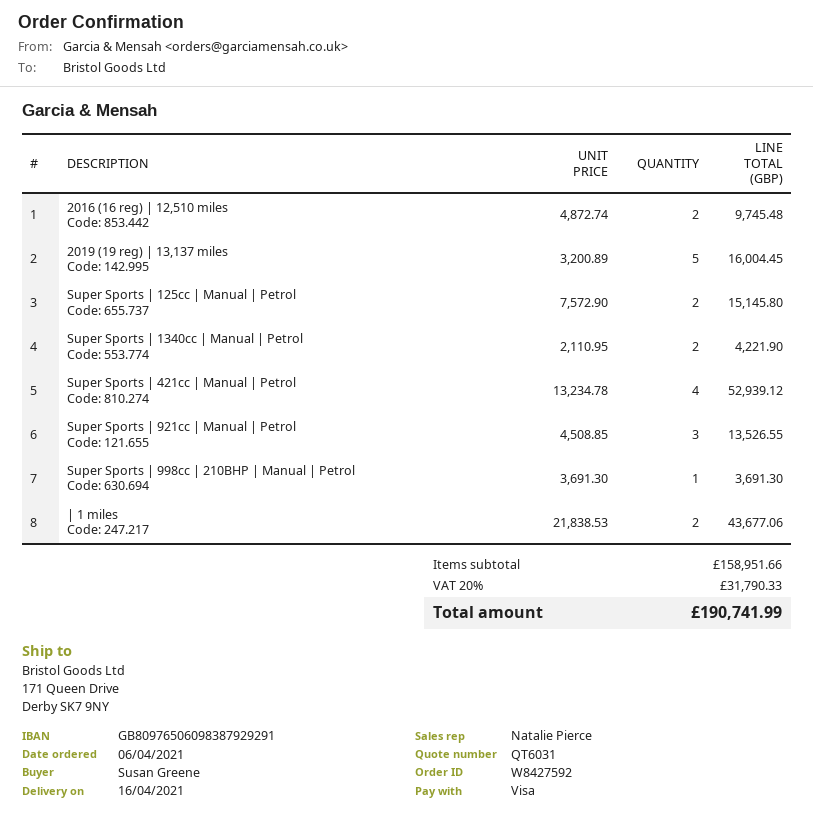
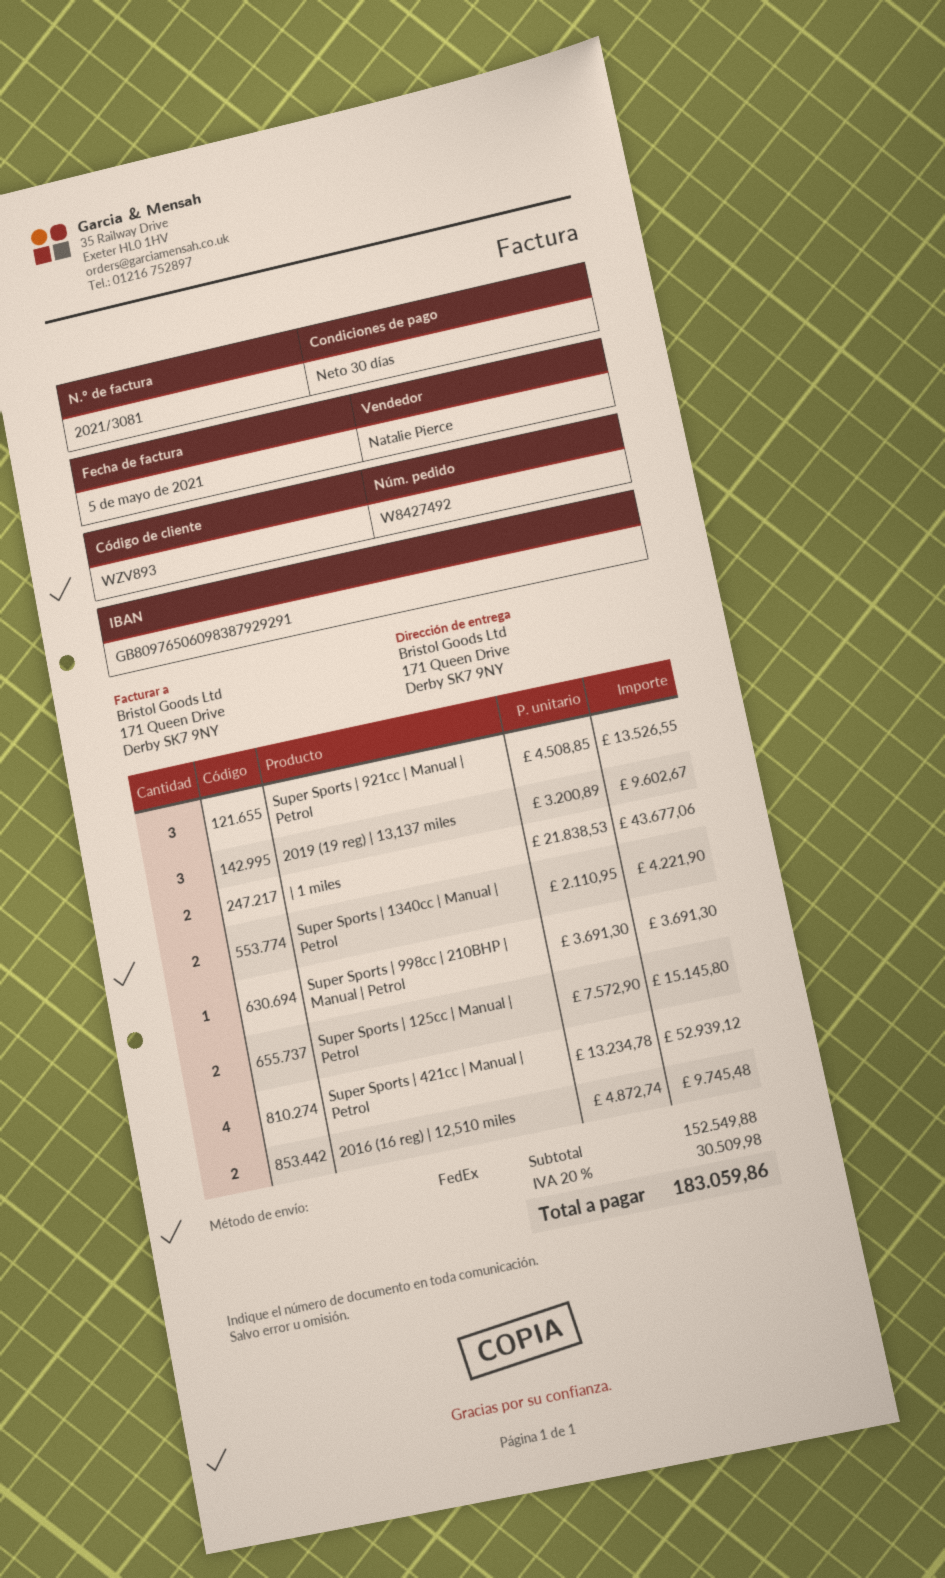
order number: W8427592 -> W8427492
2019 (19 reg) | 13,137 miles: 5 x 3200.89 = 16004.45 -> 3 x 3200.89 = 9602.67
subtotal: 158951.66 -> 152549.88
tax: 20% = 31790.33 -> 20% = 30509.98
total: 190741.99 -> 183059.86

